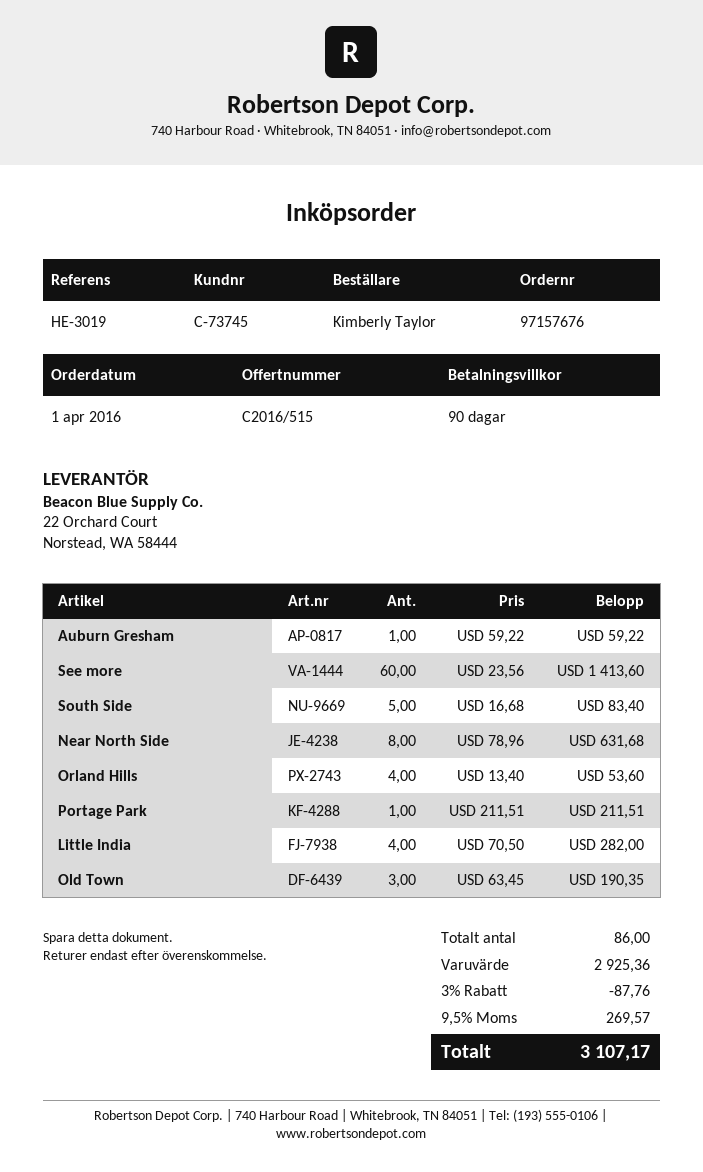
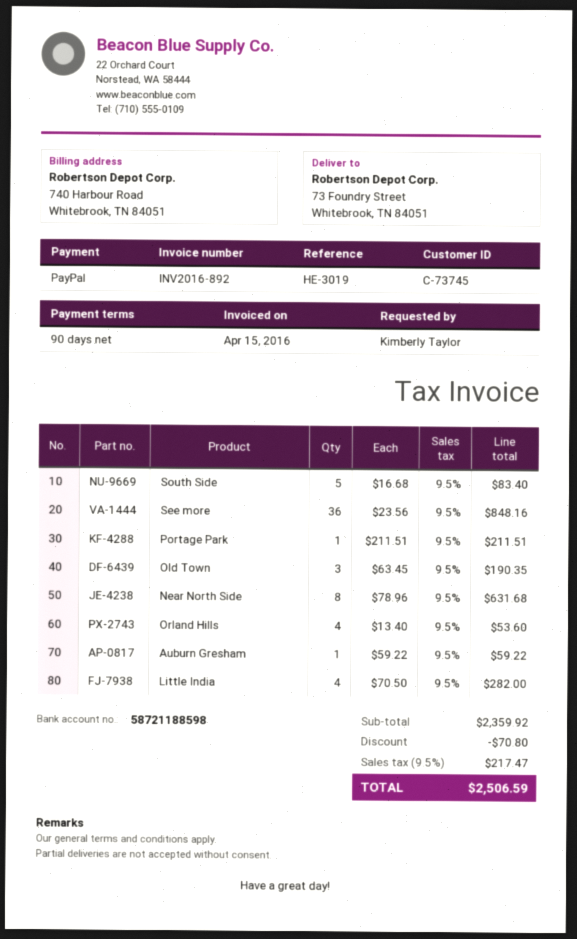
See more: 60 x 23.56 = 1413.60 -> 36 x 23.56 = 848.16
subtotal: 2925.36 -> 2359.92
discount: 87.76 -> 70.80
tax: 9.5% = 269.57 -> 9.5% = 217.47
total: 3107.17 -> 2506.59

